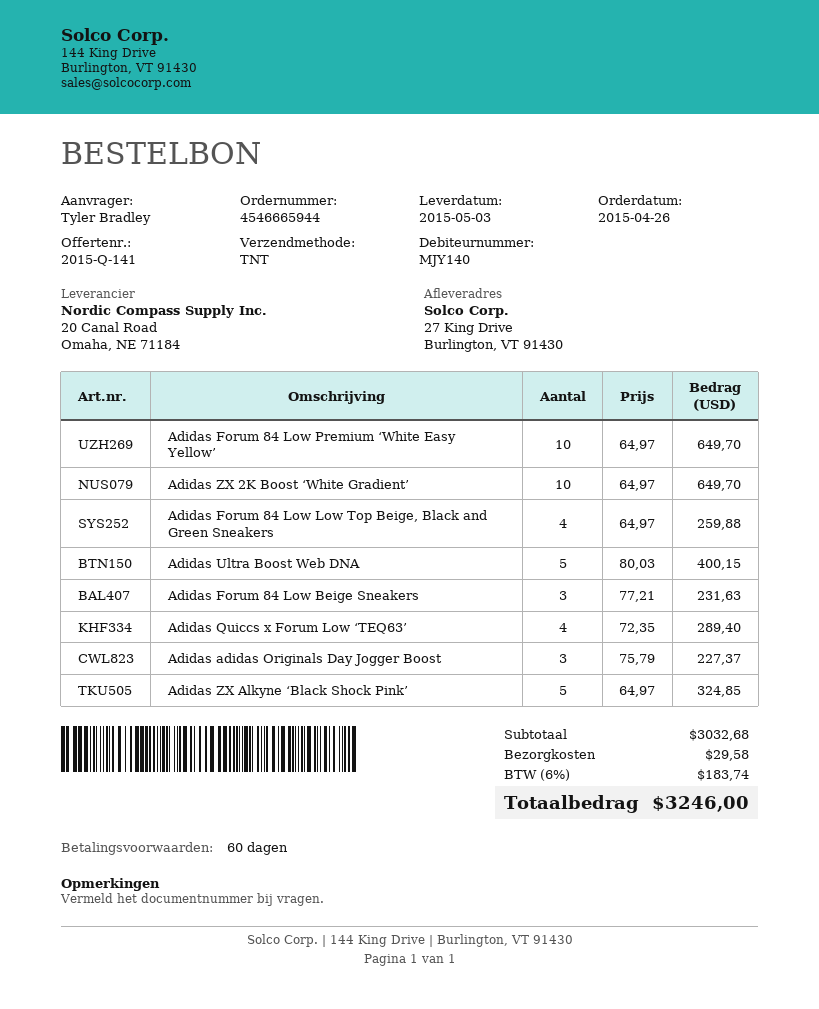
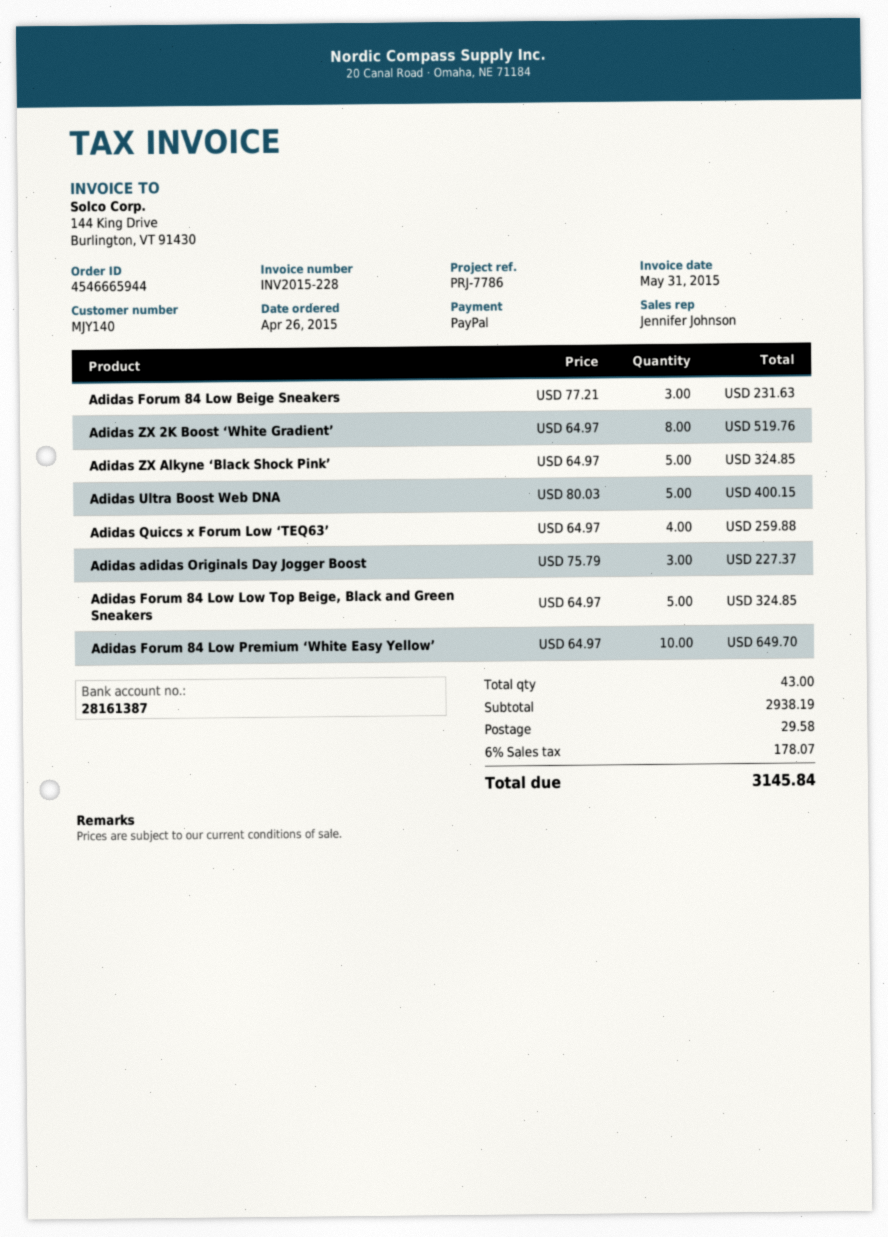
Adidas ZX 2K Boost ‘White Gradient’: 10 x 64.97 = 649.70 -> 8 x 64.97 = 519.76
Adidas Forum 84 Low Low Top Beige, Black and Green Sneakers: 4 x 64.97 = 259.88 -> 5 x 64.97 = 324.85
Adidas Quiccs x Forum Low ‘TEQ63’: 4 x 72.35 = 289.40 -> 4 x 64.97 = 259.88
subtotal: 3032.68 -> 2938.19
tax: 6% = 183.74 -> 6% = 178.07
total: 3246.00 -> 3145.84

